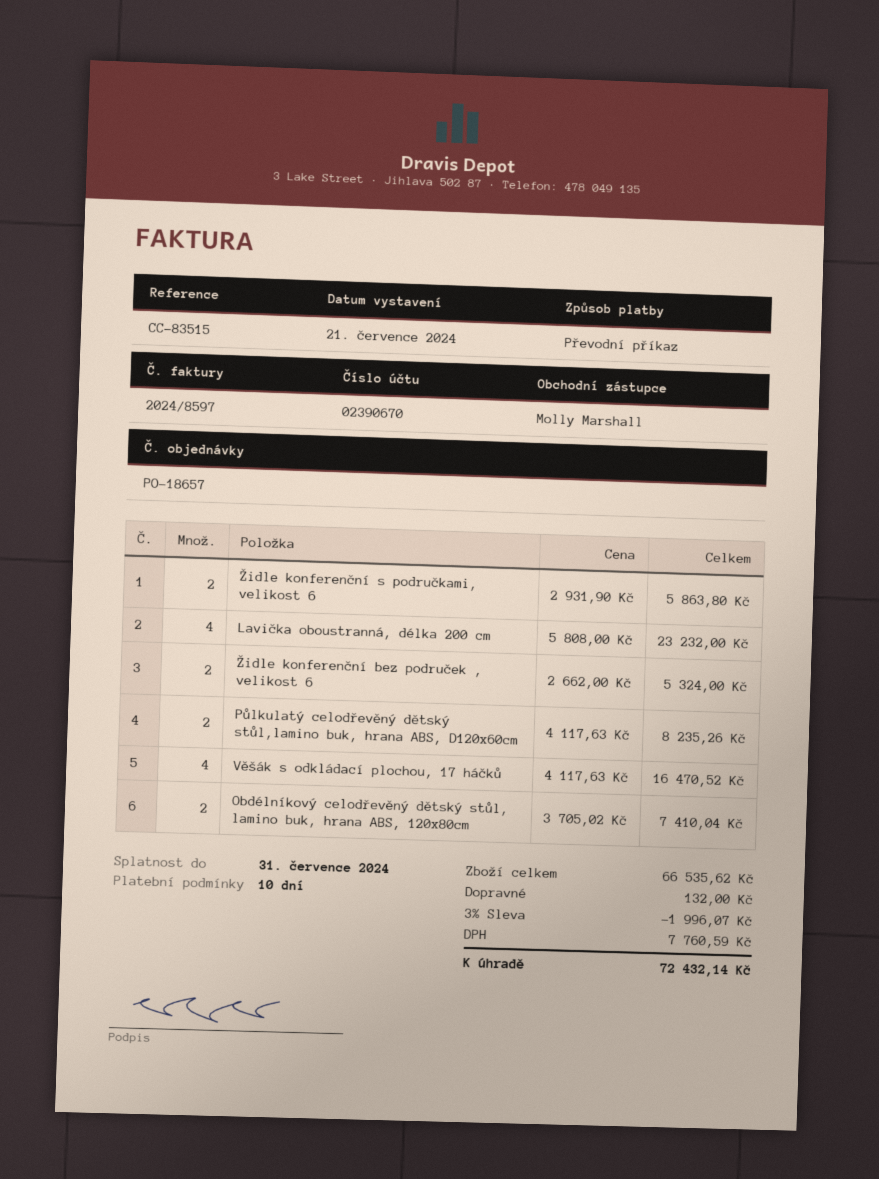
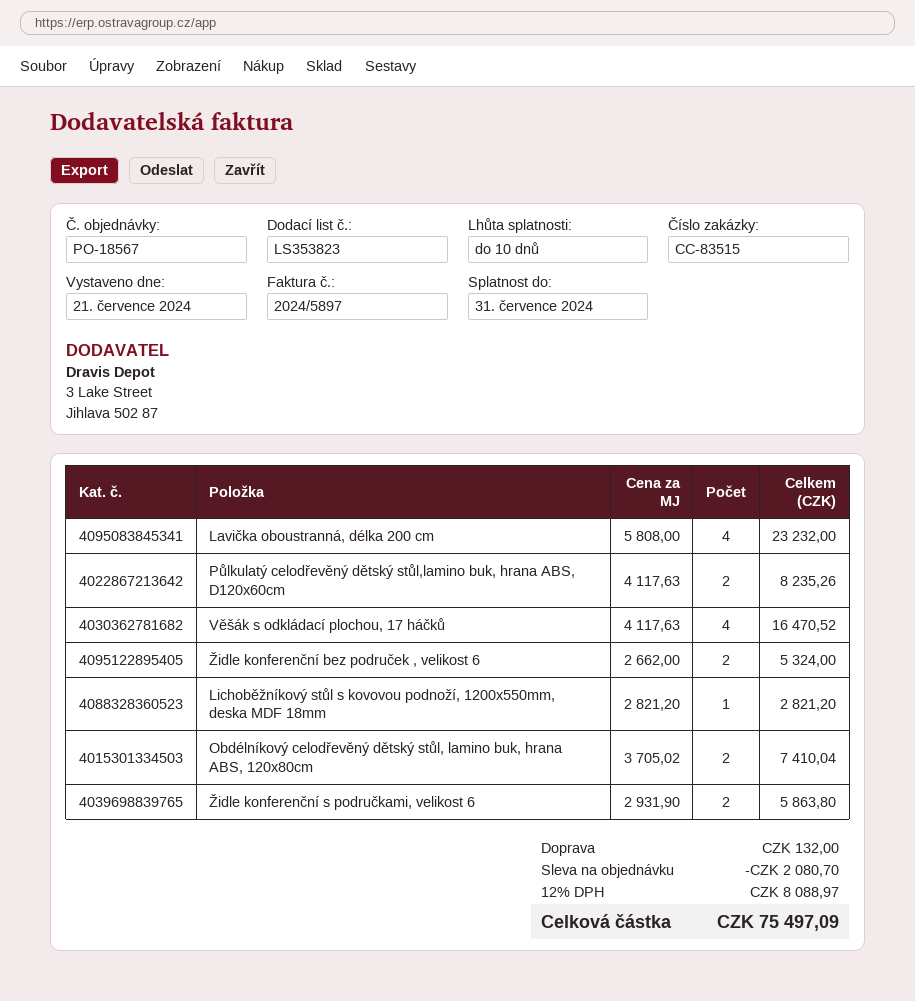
order number: PO-18657 -> PO-18567
invoice number: 2024/8597 -> 2024/5897
Lichoběžníkový stůl s kovovou podnoží, 1200x550mm, deska MDF 18mm: none -> 1 x 2821.20 = 2821.20
discount: 1996.07 -> 2080.70
tax: 7760.59 -> 8088.97
total: 72432.14 -> 75497.09

